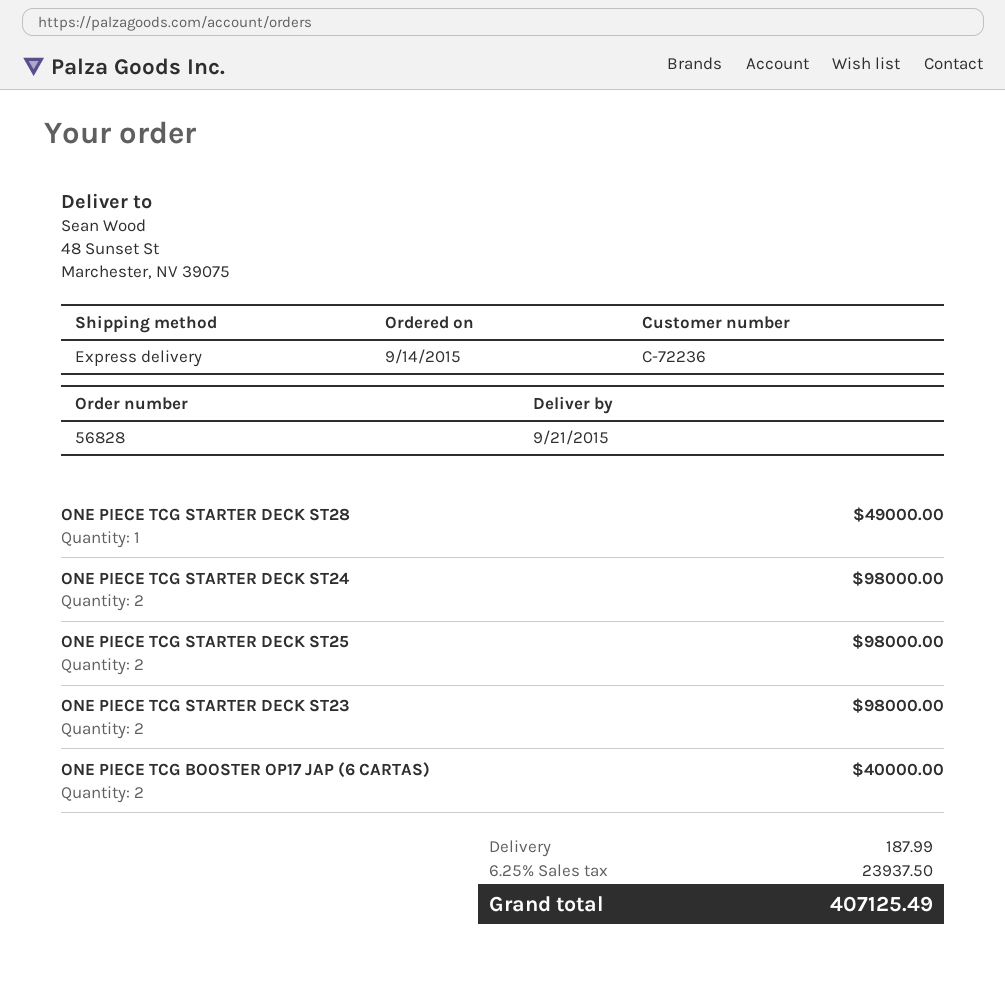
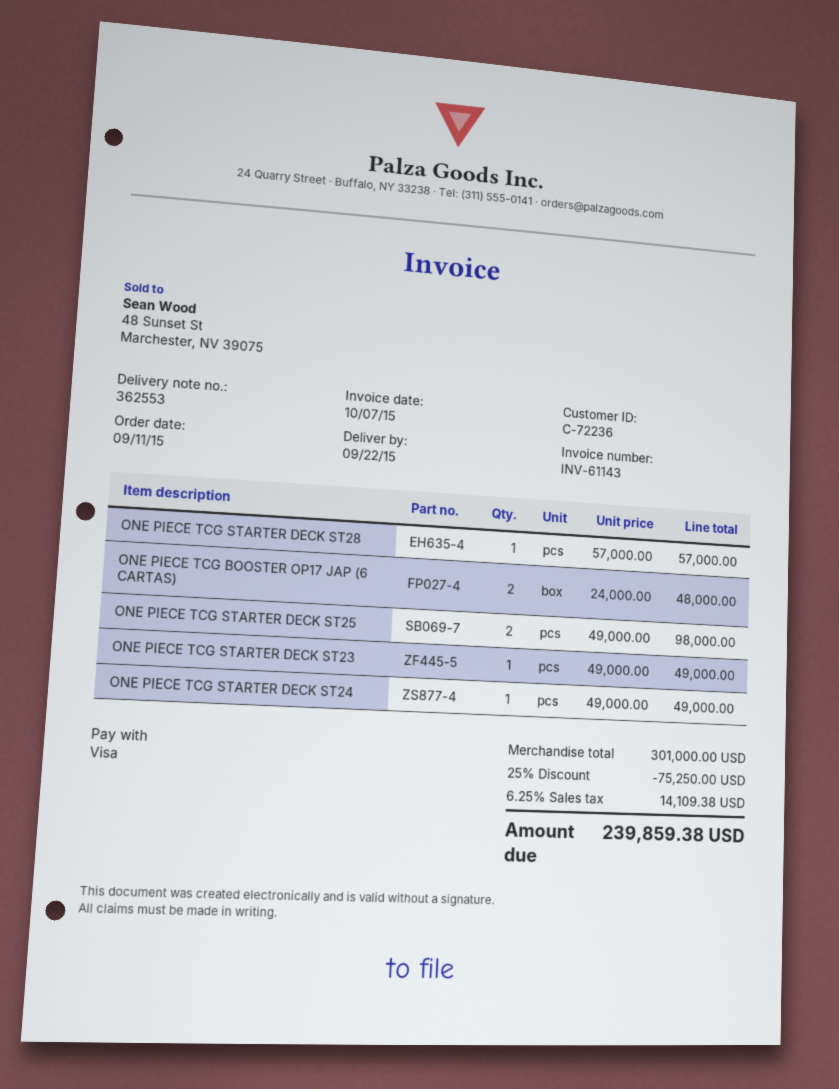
order date: 2015-09-14 -> 2015-09-11
delivery date: 2015-09-21 -> 2015-09-22
ONE PIECE TCG STARTER DECK ST28: 1 for 49000.00 -> 1 for 57000.00
ONE PIECE TCG STARTER DECK ST24: 2 for 98000.00 -> 1 for 49000.00
ONE PIECE TCG STARTER DECK ST23: 2 for 98000.00 -> 1 for 49000.00
ONE PIECE TCG BOOSTER OP17 JAP (6 CARTAS): 2 for 40000.00 -> 2 for 48000.00
discount: none -> 25% = 75250.00
shipping: 187.99 -> none
tax: 6.25% = 23937.50 -> 6.25% = 14109.38
total: 407125.49 -> 239859.38

